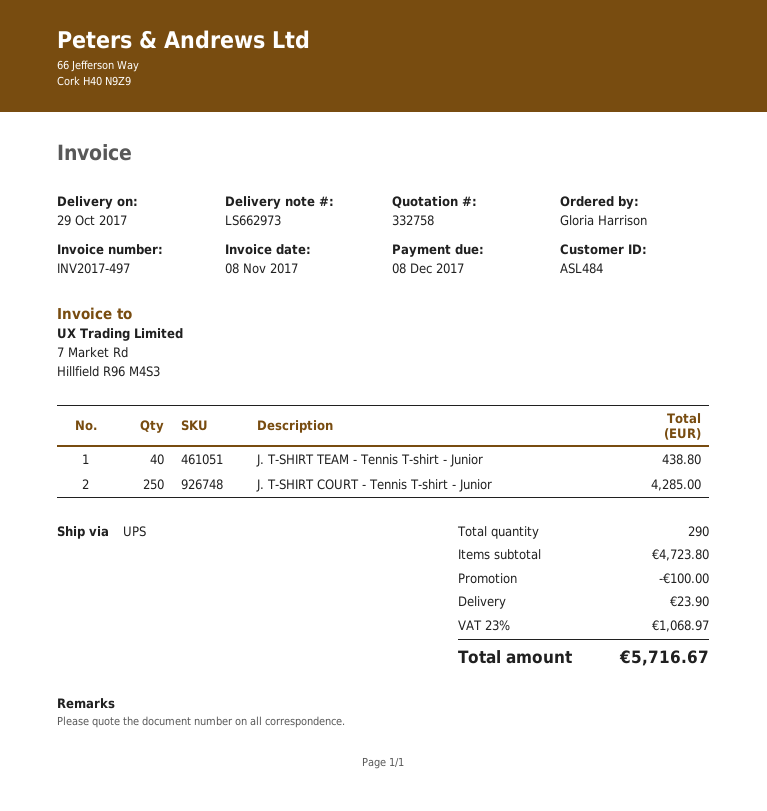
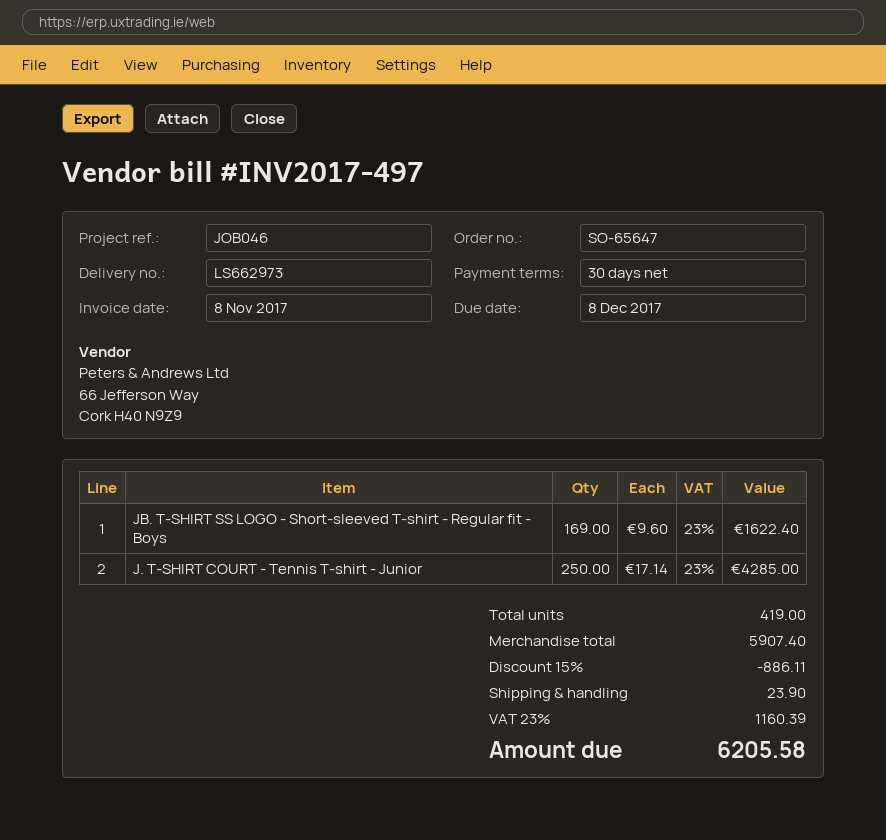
J. T-SHIRT TEAM - Tennis T-shirt - Junior: 40 for 438.80 -> none
JB. T-SHIRT SS LOGO - Short-sleeved T-shirt - Regular fit - Boys: none -> 169 for 1622.40
total quantity: 290 -> 419
subtotal: 4723.80 -> 5907.40
discount: 100.00 -> 886.11
tax: 23% = 1068.97 -> 23% = 1160.39
total: 5716.67 -> 6205.58

